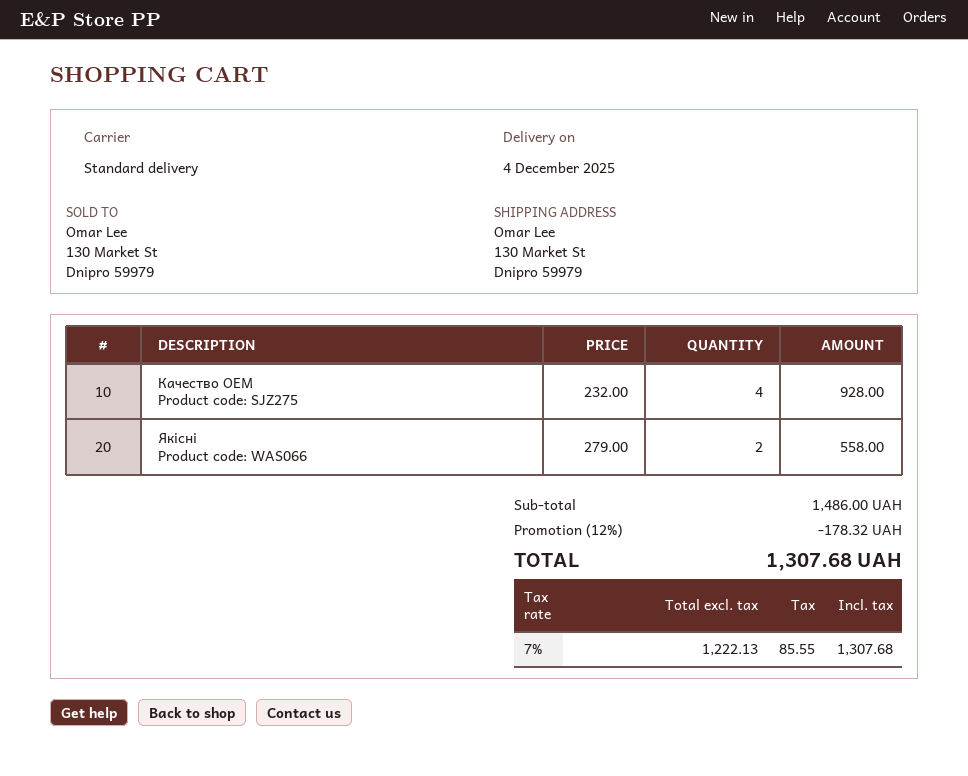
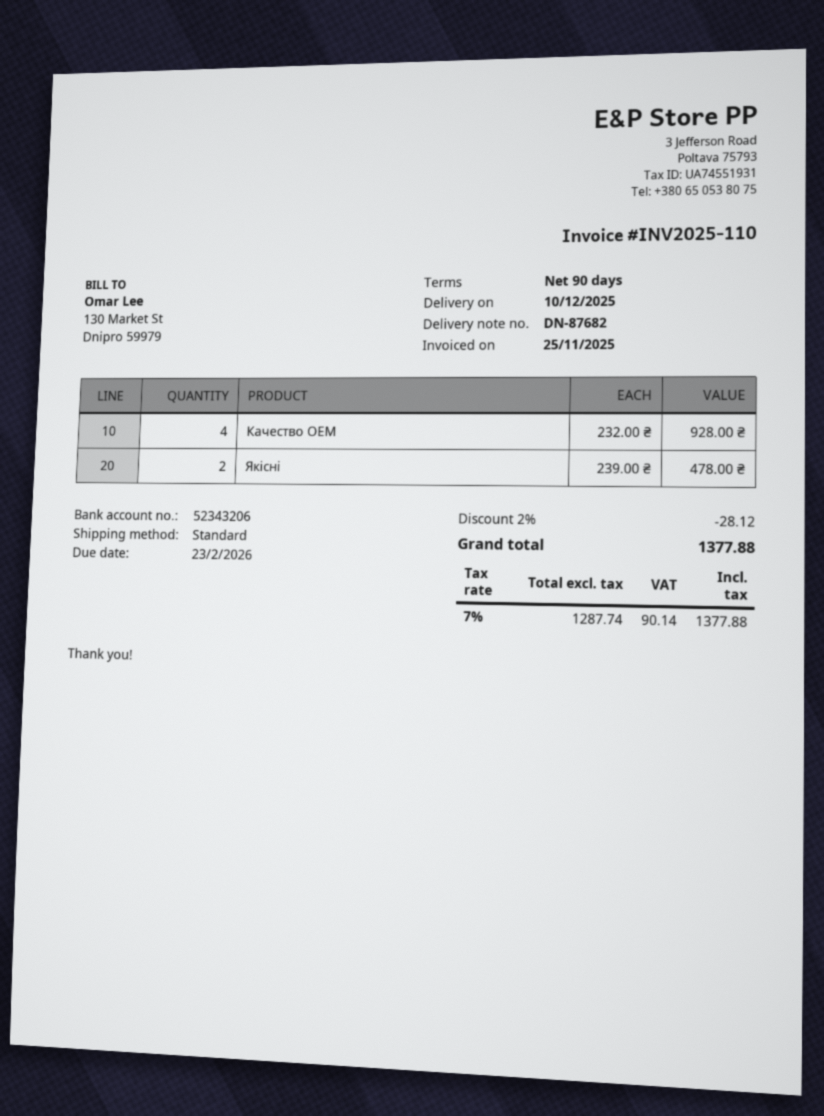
delivery date: 2025-12-04 -> 2025-12-10
Якісні: 2 x 279.00 = 558.00 -> 2 x 239.00 = 478.00
discount: 12% = 178.32 -> 2% = 28.12
net: 1222.13 -> 1287.74
tax: 7% = 85.55 -> 7% = 90.14
total: 1307.68 -> 1377.88

